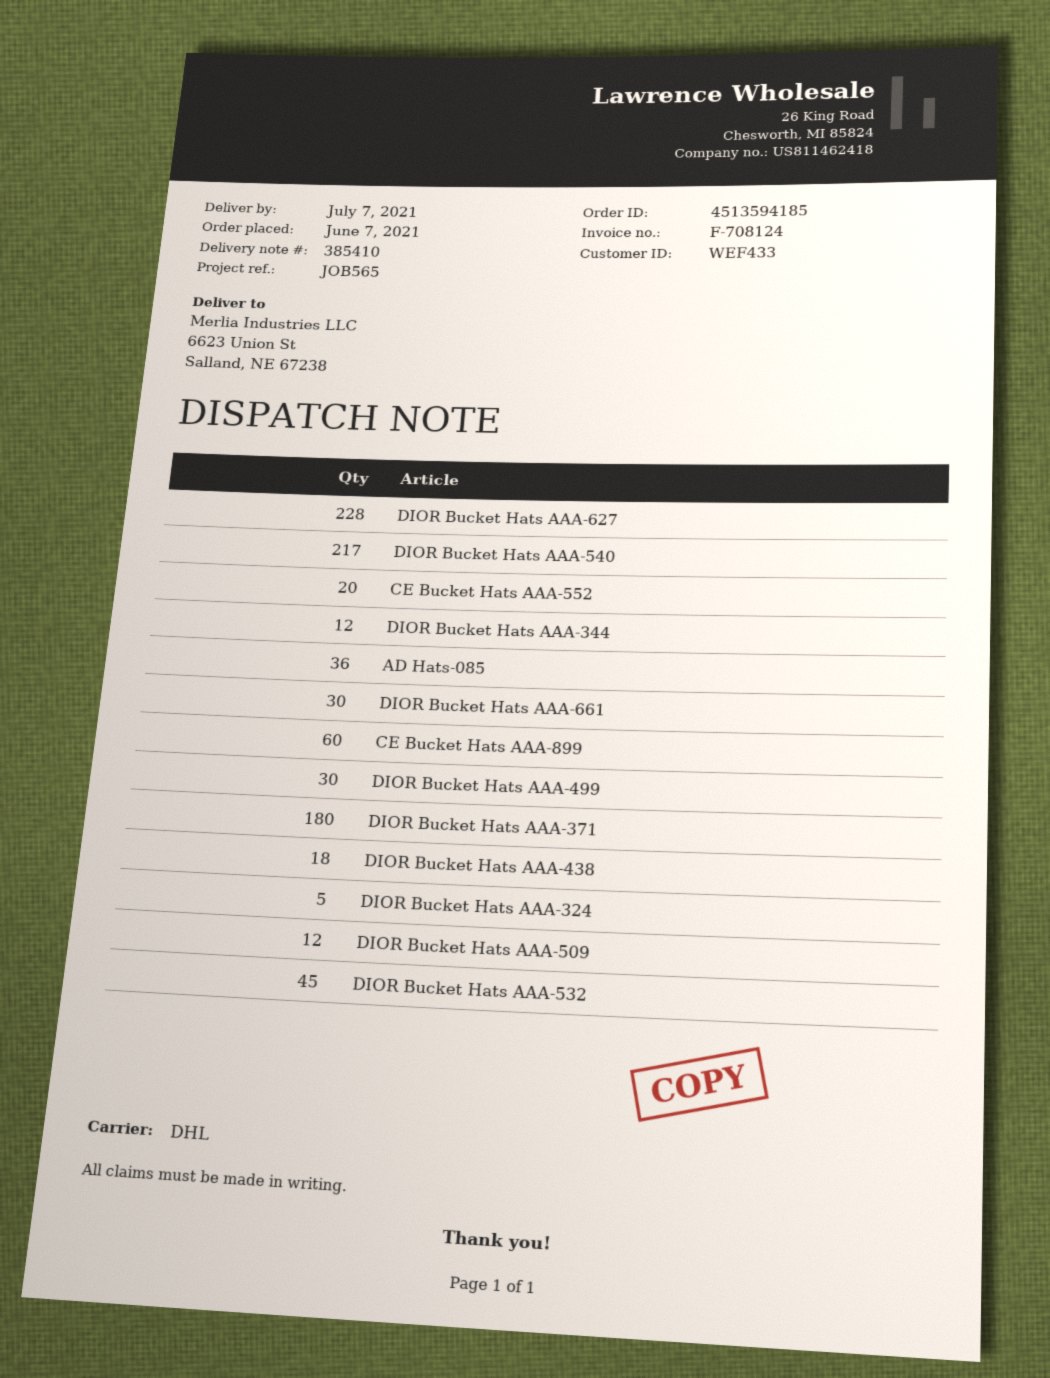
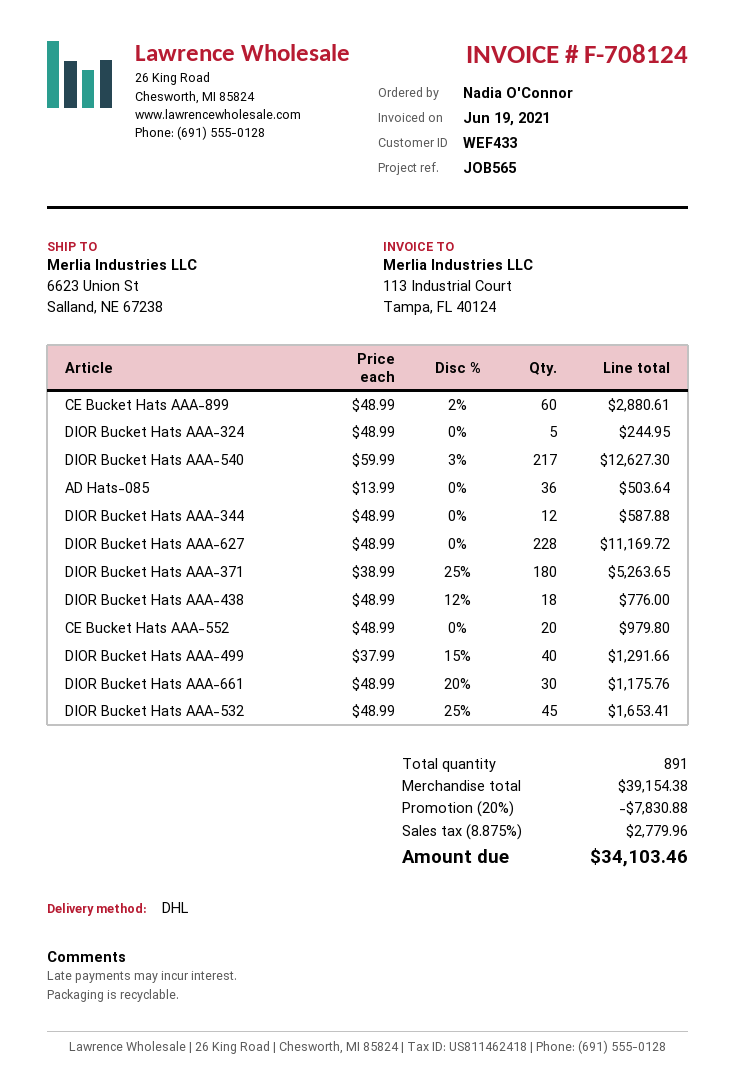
DIOR Bucket Hats AAA-499: 30 -> 40
DIOR Bucket Hats AAA-509: 12 -> none

